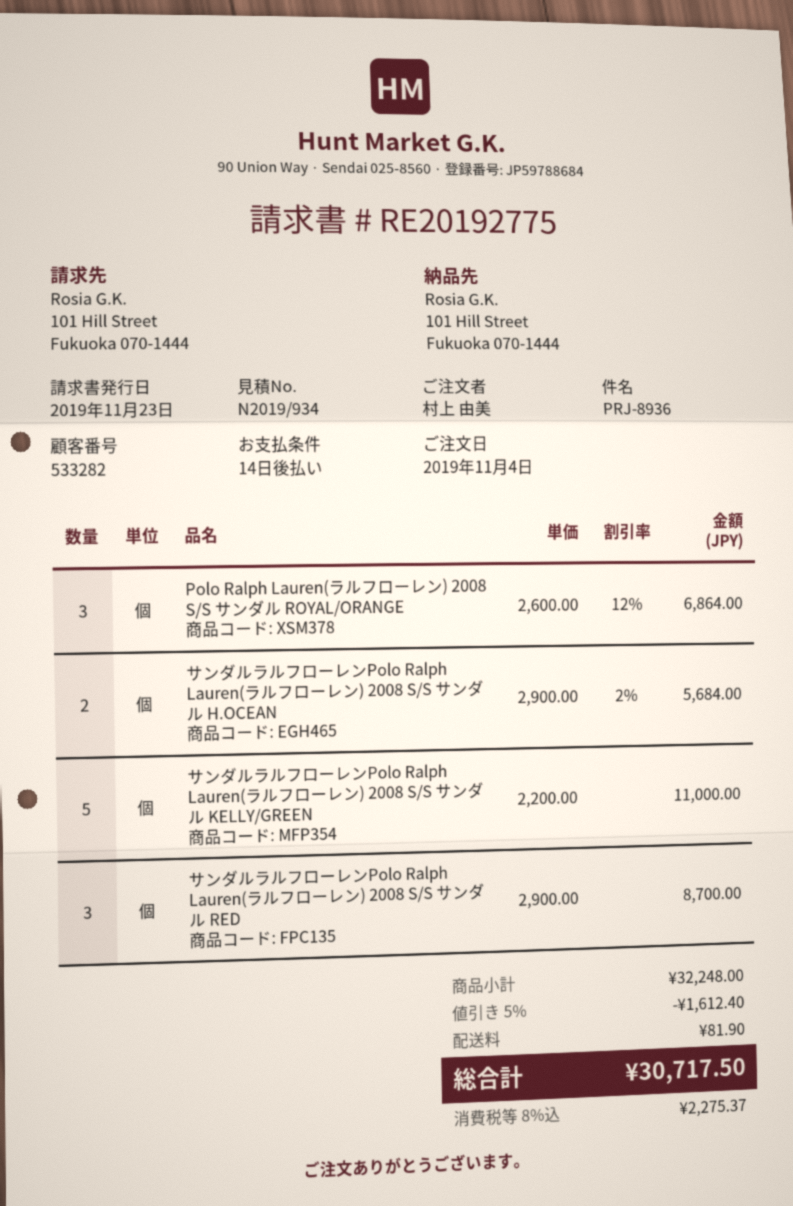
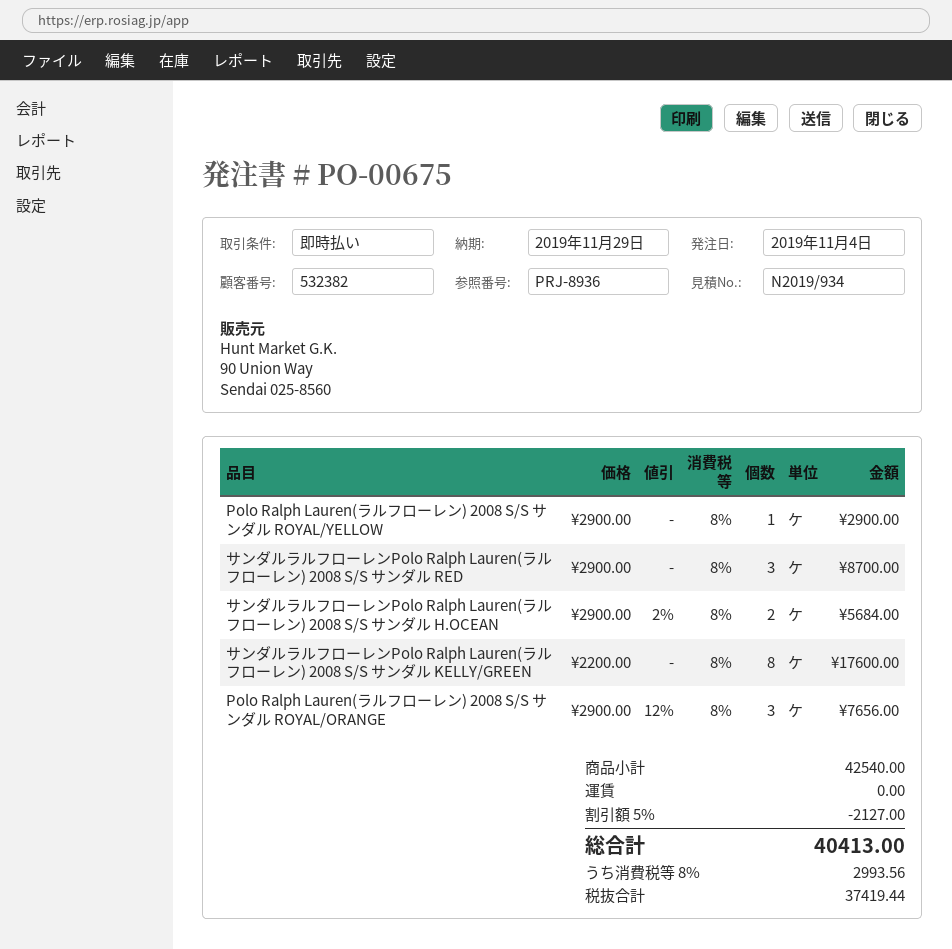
payment terms: 14 days -> on receipt
customer number: 533282 -> 532382
Polo Ralph Lauren(ラルフローレン) 2008 S/S サンダル ROYAL/ORANGE: 3 x 2600.00 - 12% = 6864.00 -> 3 x 2900.00 - 12% = 7656.00
サンダルラルフローレンPolo Ralph Lauren(ラルフローレン) 2008 S/S サンダル KELLY/GREEN: 5 x 2200.00 = 11000.00 -> 8 x 2200.00 = 17600.00
Polo Ralph Lauren(ラルフローレン) 2008 S/S サンダル ROYAL/YELLOW: none -> 1 x 2900.00 = 2900.00
subtotal: 32248.00 -> 42540.00
discount: 5% = 1612.40 -> 5% = 2127.00
shipping: 81.90 -> 0.00
tax: 8% = 2275.37 -> 8% = 2993.56
total: 30717.50 -> 40413.00

